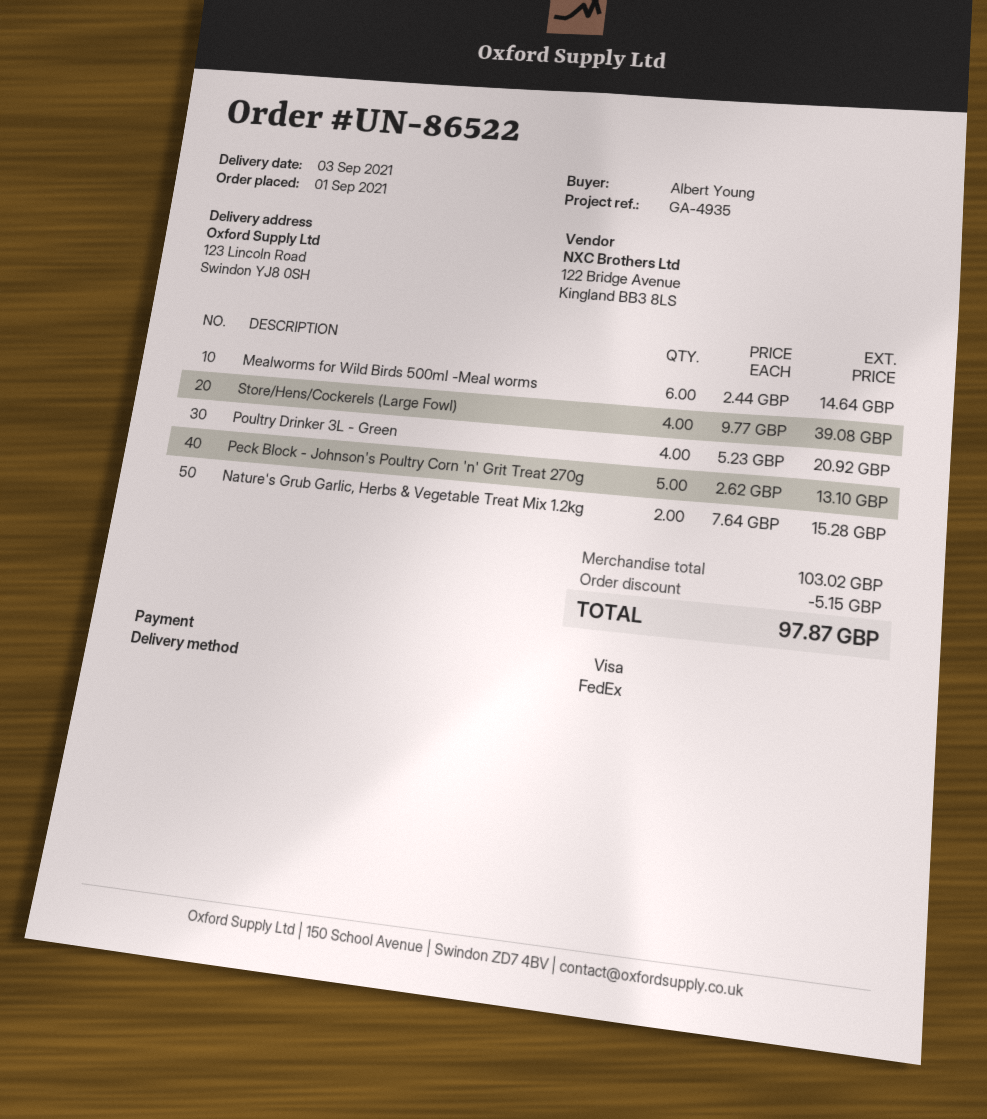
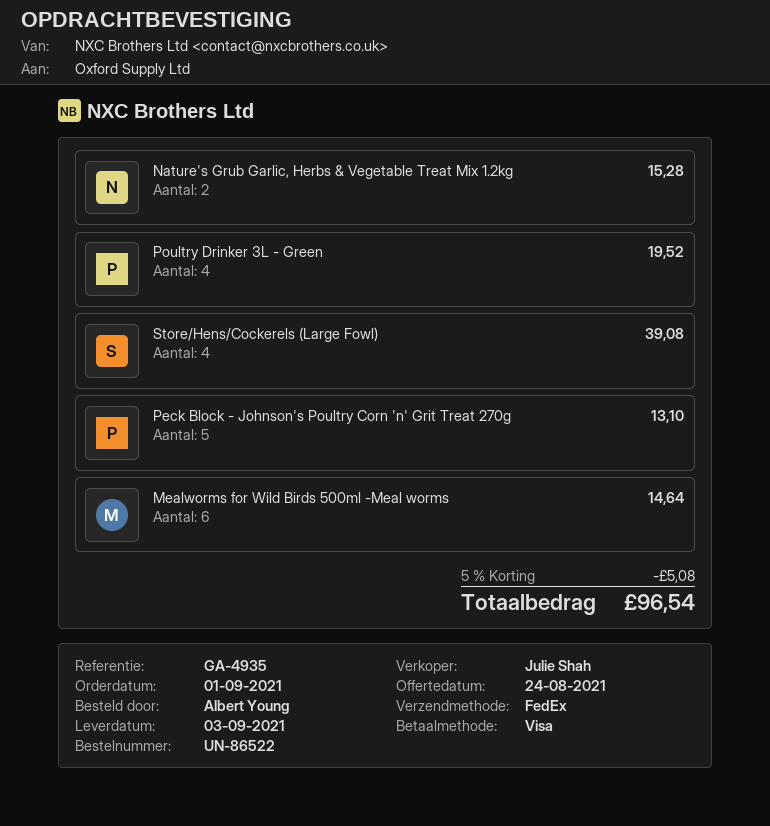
Poultry Drinker 3L - Green: 4 for 20.92 -> 4 for 19.52
discount: 5.15 -> 5.08
total: 97.87 -> 96.54

